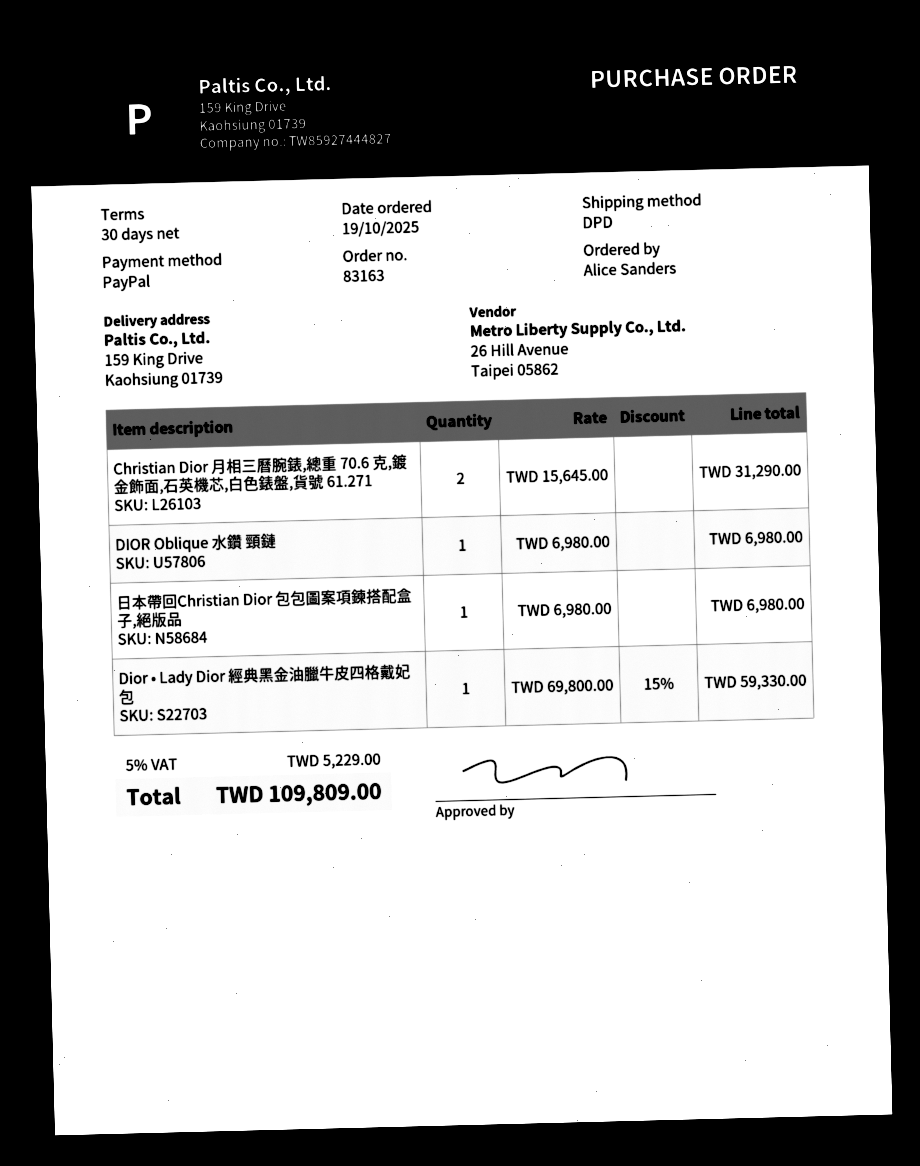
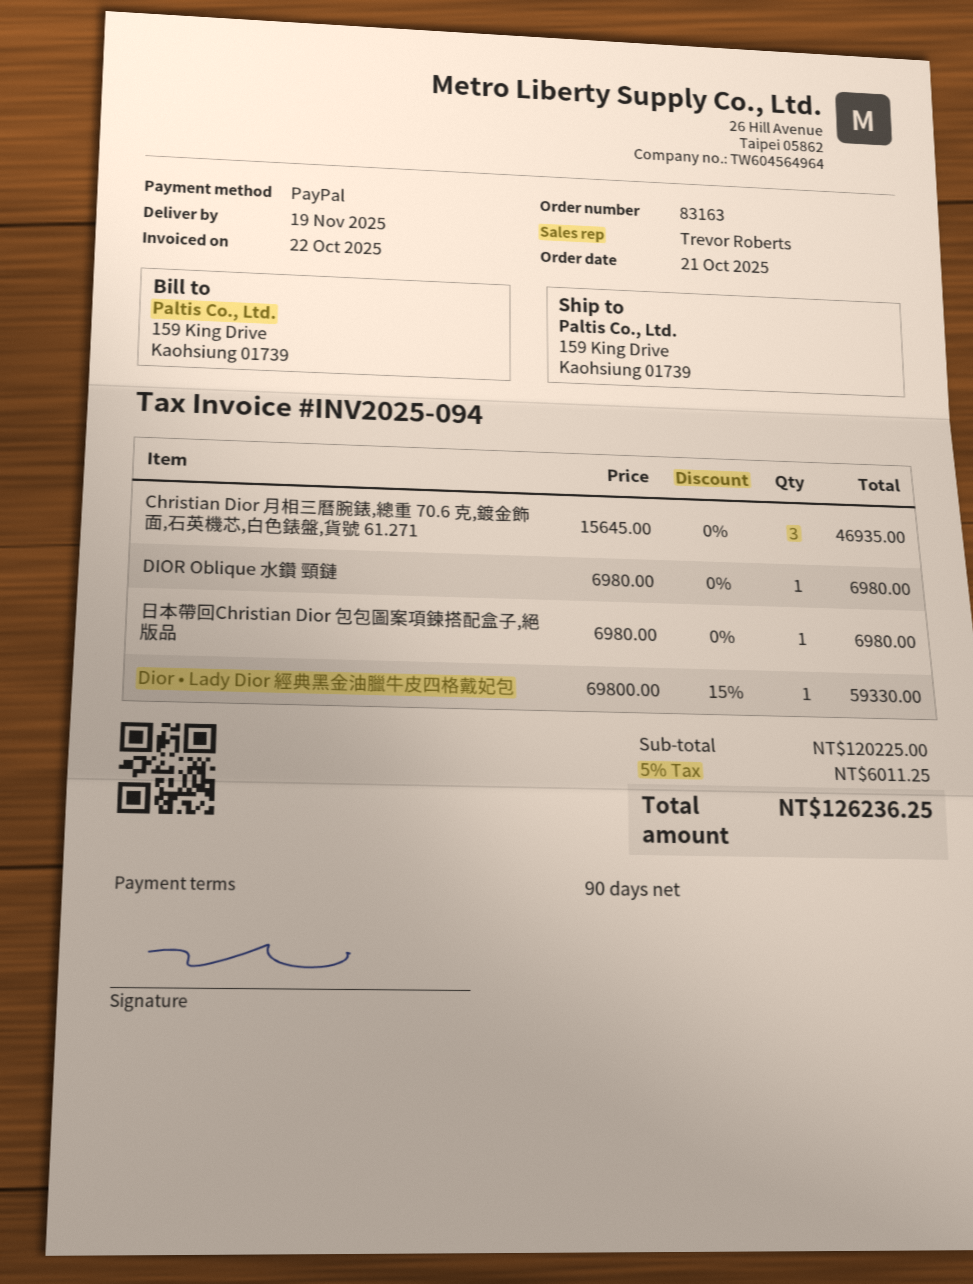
order date: 2025-10-19 -> 2025-10-21
payment terms: 30 days -> 90 days
Christian Dior 月相三曆腕錶,總重 70.6 克,鍍金飾面,石英機芯,白色錶盤,貨號 61.271: 2 x 15645.00 = 31290.00 -> 3 x 15645.00 = 46935.00
tax: 5% = 5229.00 -> 5% = 6011.25
total: 109809.00 -> 126236.25

